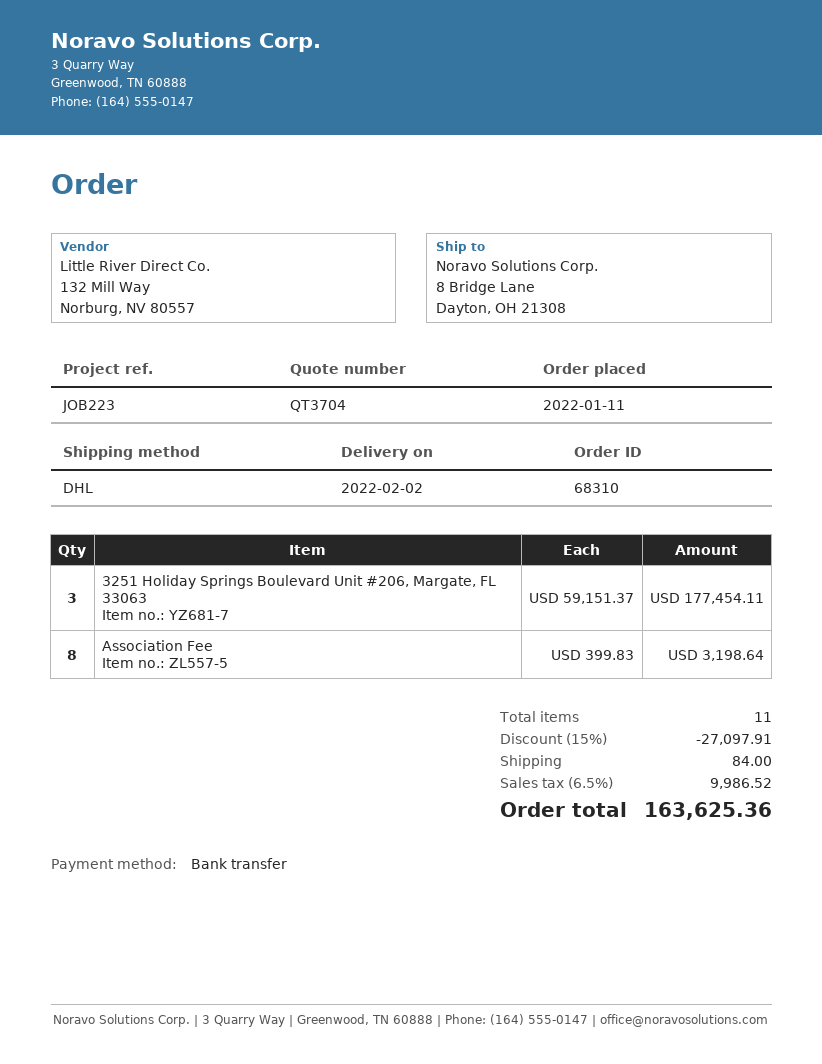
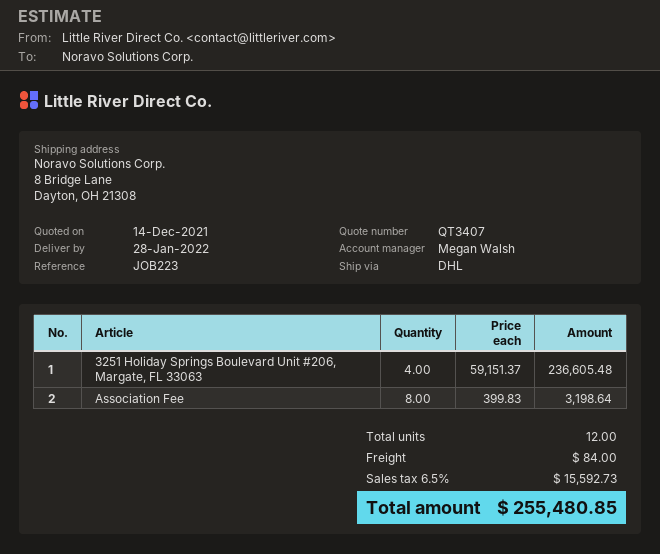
quote number: QT3704 -> QT3407
delivery date: 2022-02-02 -> 2022-01-28
3251 Holiday Springs Boulevard Unit #206, Margate, FL 33063: 3 x 59151.37 = 177454.11 -> 4 x 59151.37 = 236605.48
total quantity: 11 -> 12
discount: 15% = 27097.91 -> none
tax: 6.5% = 9986.52 -> 6.5% = 15592.73
total: 163625.36 -> 255480.85

